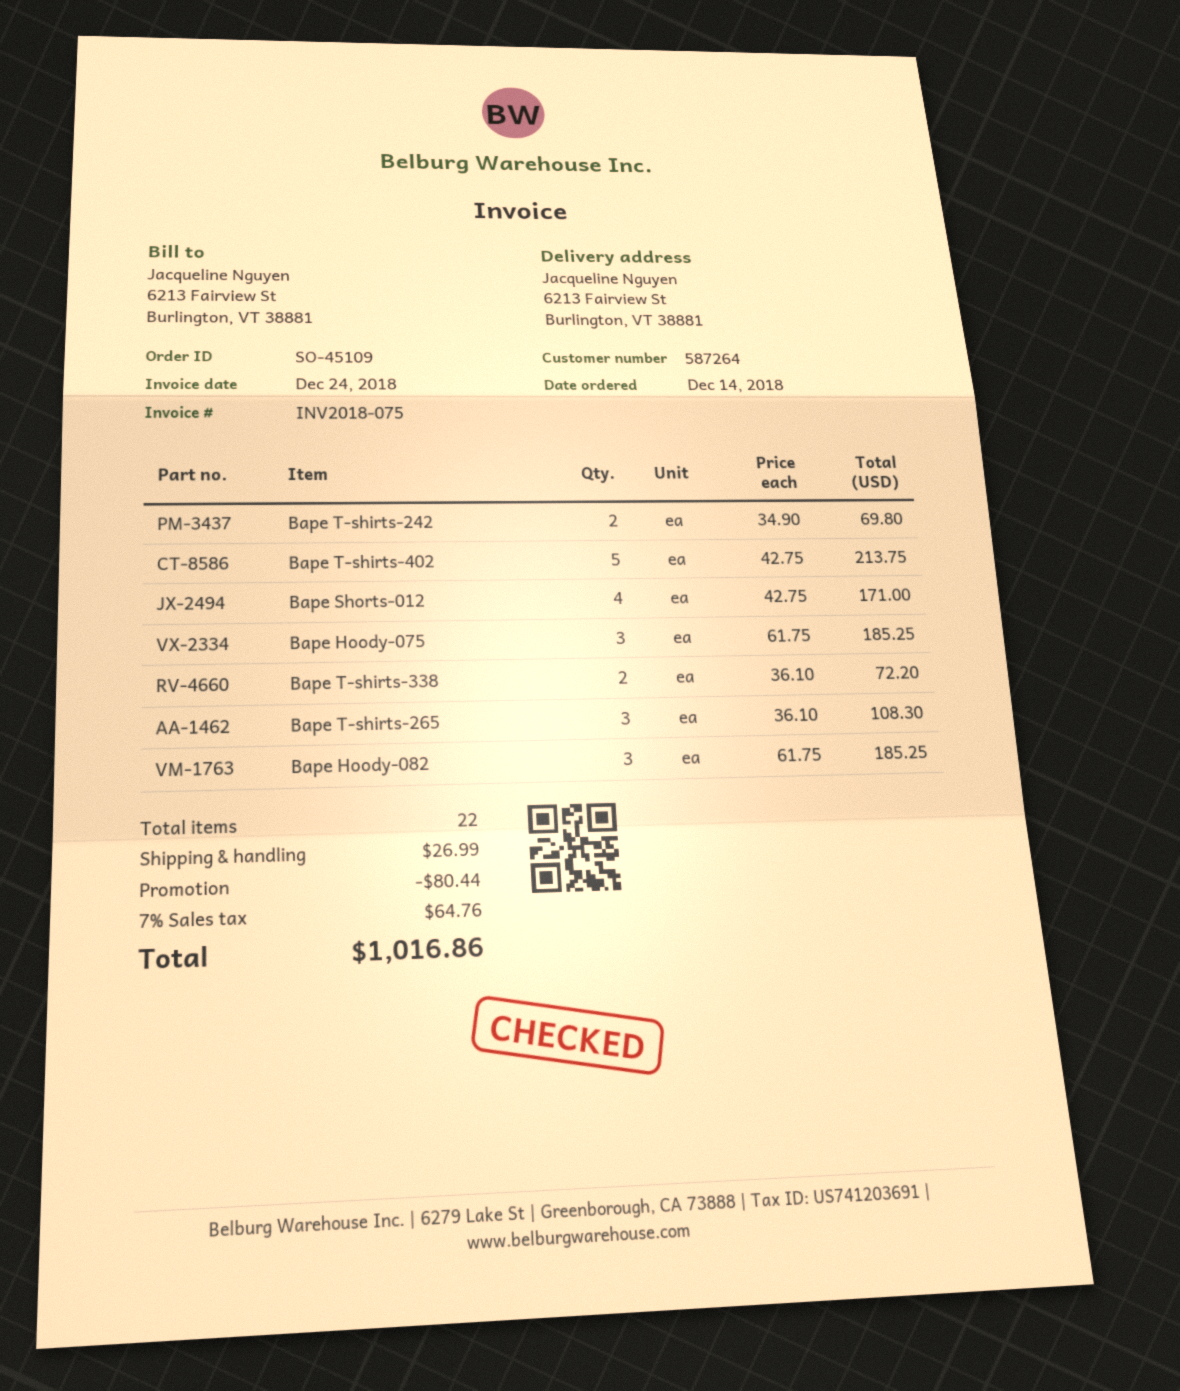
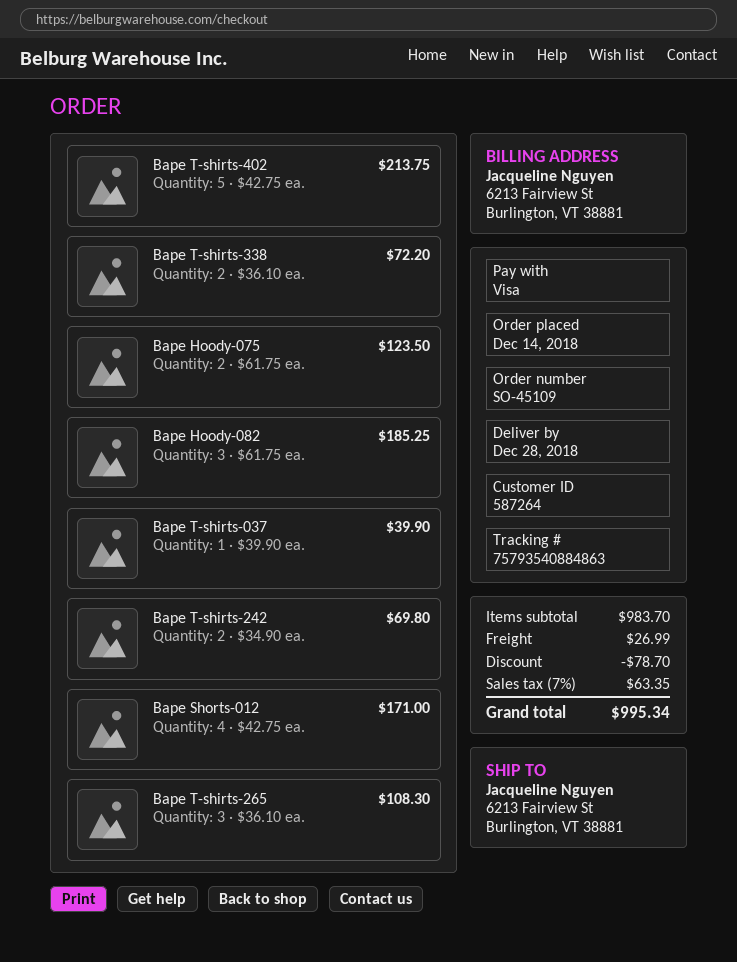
Bape Hoody-075: 3 x 61.75 = 185.25 -> 2 x 61.75 = 123.50
Bape T-shirts-037: none -> 1 x 39.90 = 39.90
discount: 80.44 -> 78.70
tax: 7% = 64.76 -> 7% = 63.35
total: 1016.86 -> 995.34

